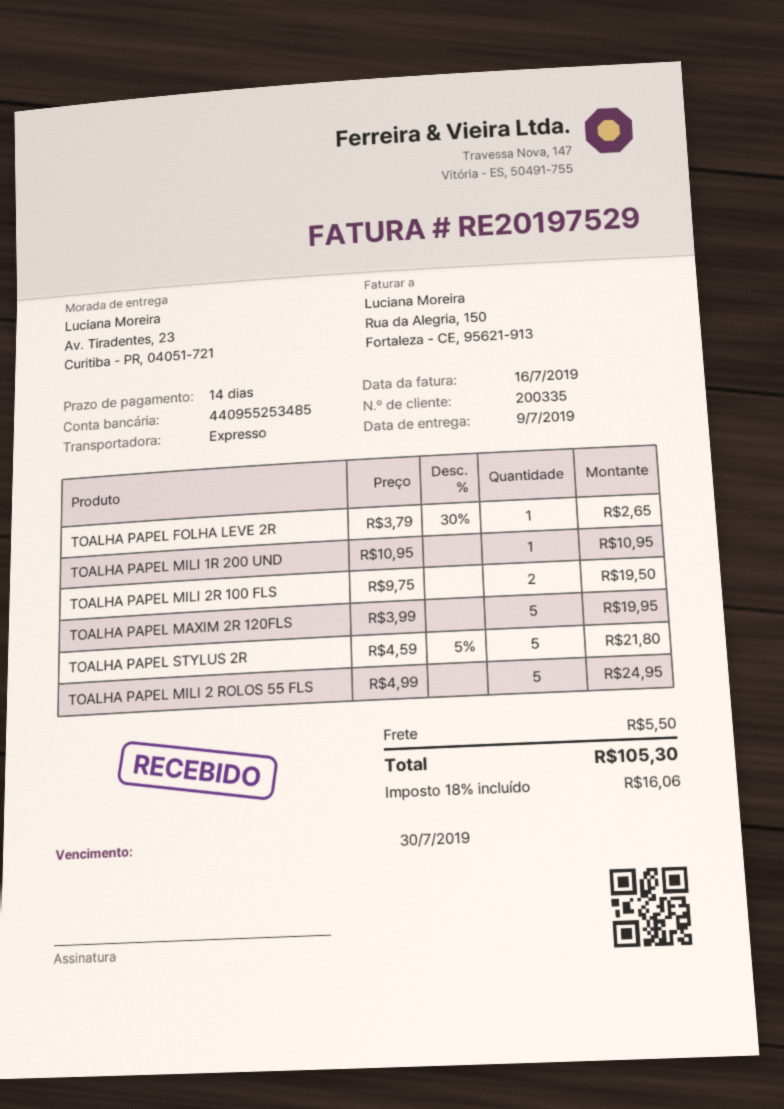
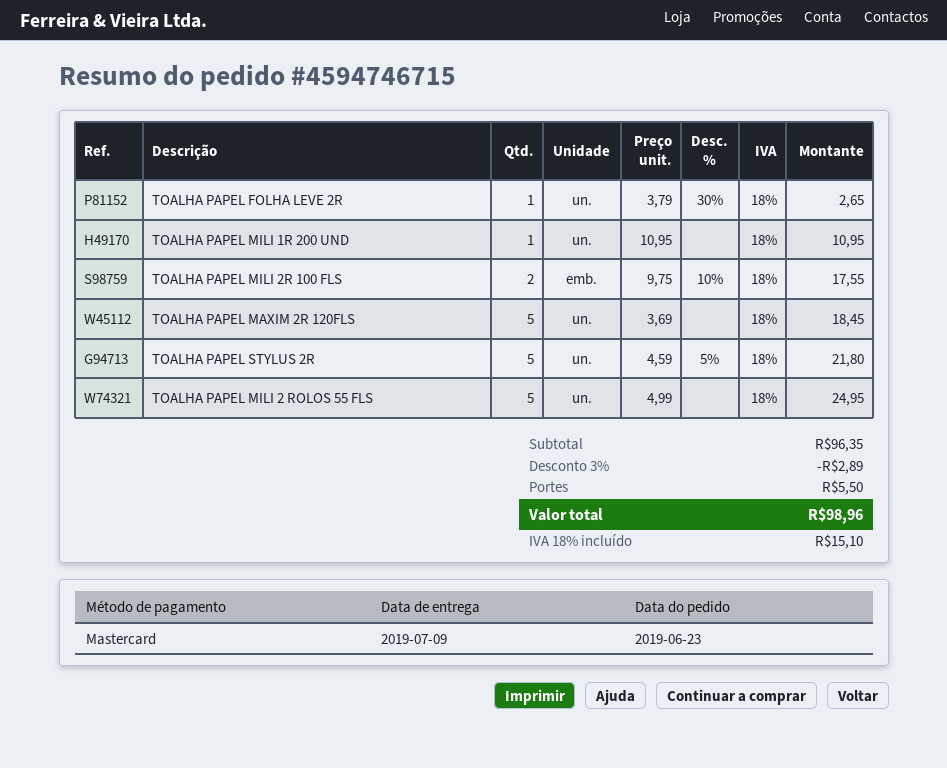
TOALHA PAPEL MILI 2R 100 FLS: 2 x 9.75 = 19.50 -> 2 x 9.75 - 10% = 17.55
TOALHA PAPEL MAXIM 2R 120FLS: 5 x 3.99 = 19.95 -> 5 x 3.69 = 18.45
discount: none -> 3% = 2.89
tax: 18% = 16.06 -> 18% = 15.10
total: 105.30 -> 98.96

